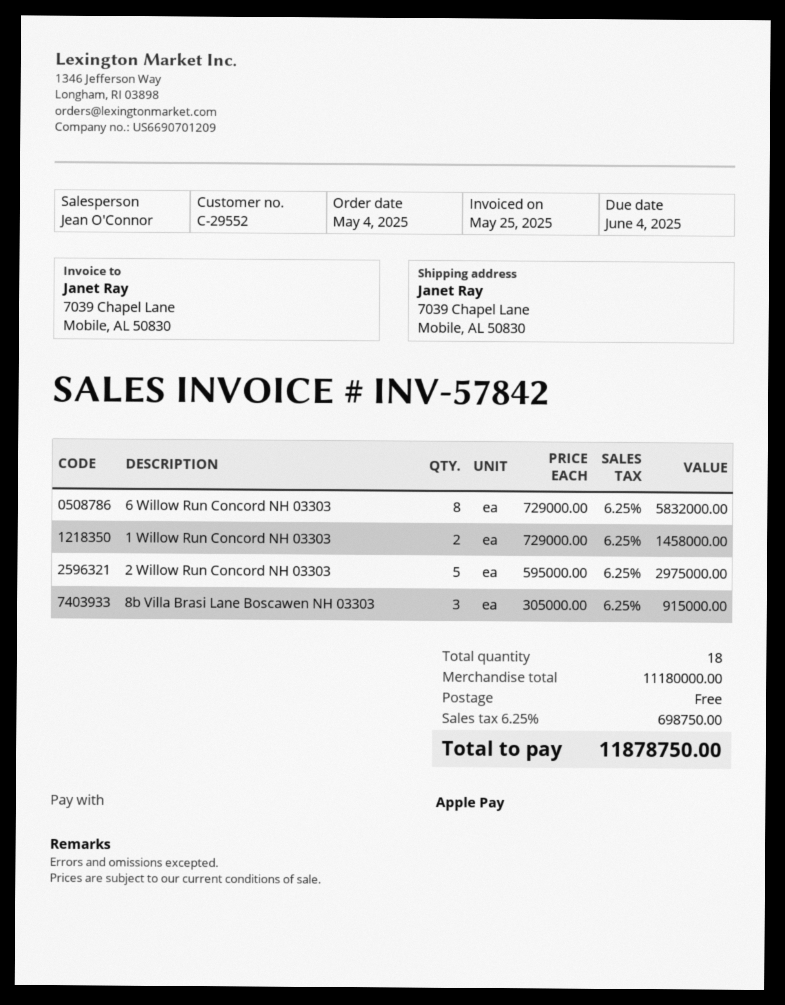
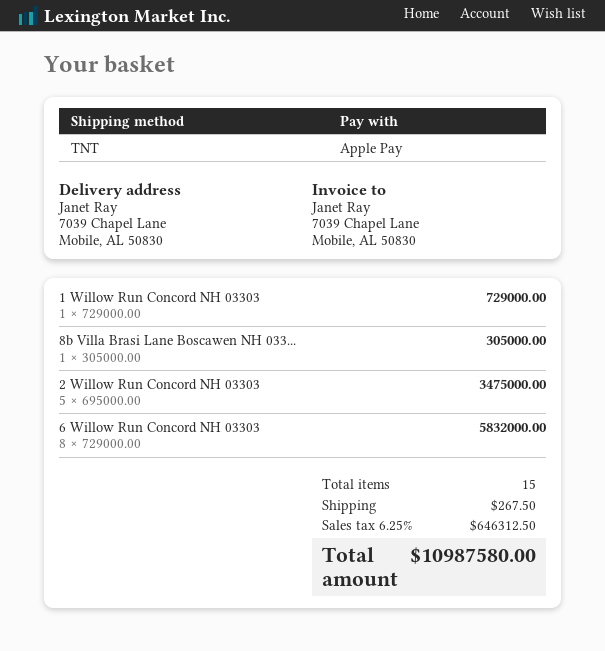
1 Willow Run Concord NH 03303: 2 x 729000.00 = 1458000.00 -> 1 x 729000.00 = 729000.00
2 Willow Run Concord NH 03303: 5 x 595000.00 = 2975000.00 -> 5 x 695000.00 = 3475000.00
8b Villa Brasi Lane Boscawen NH 03303: 3 x 305000.00 = 915000.00 -> 1 x 305000.00 = 305000.00
total quantity: 18 -> 15
shipping: 0.00 -> 267.50
tax: 6.25% = 698750.00 -> 6.25% = 646312.50
total: 11878750.00 -> 10987580.00

